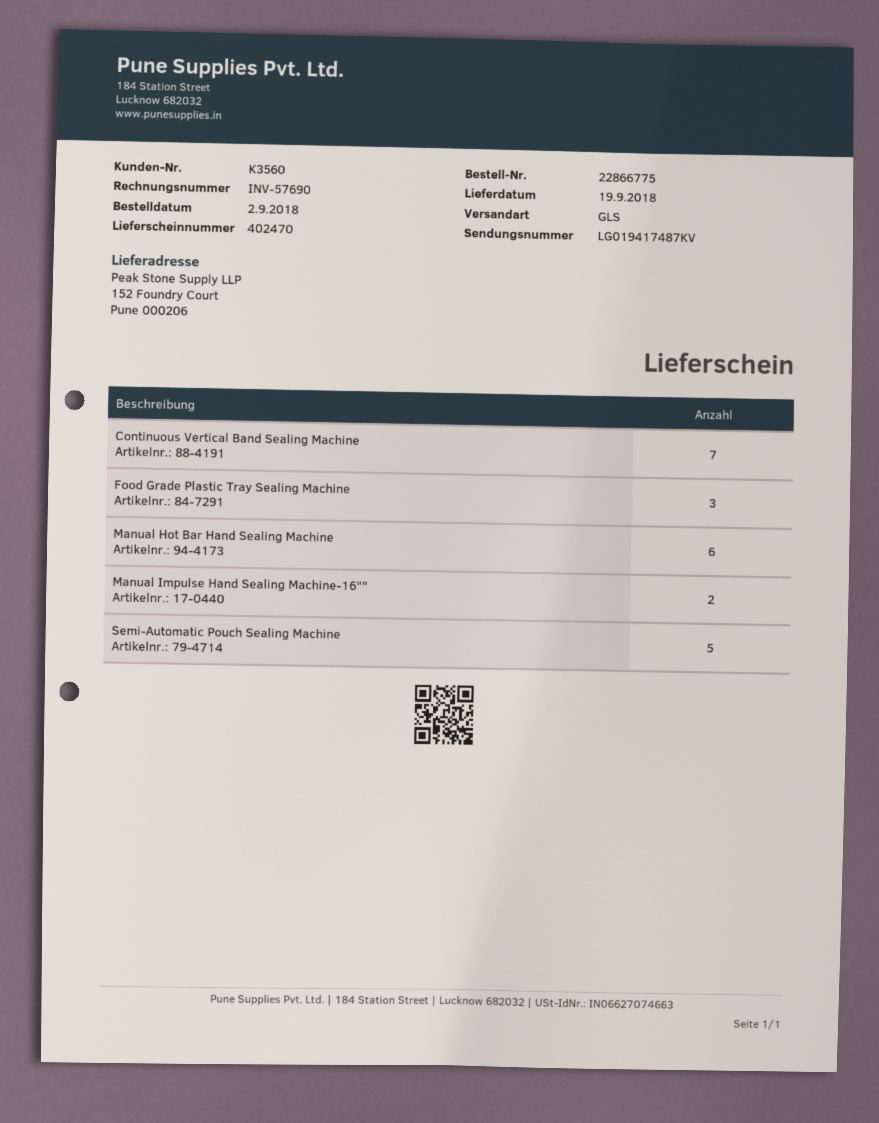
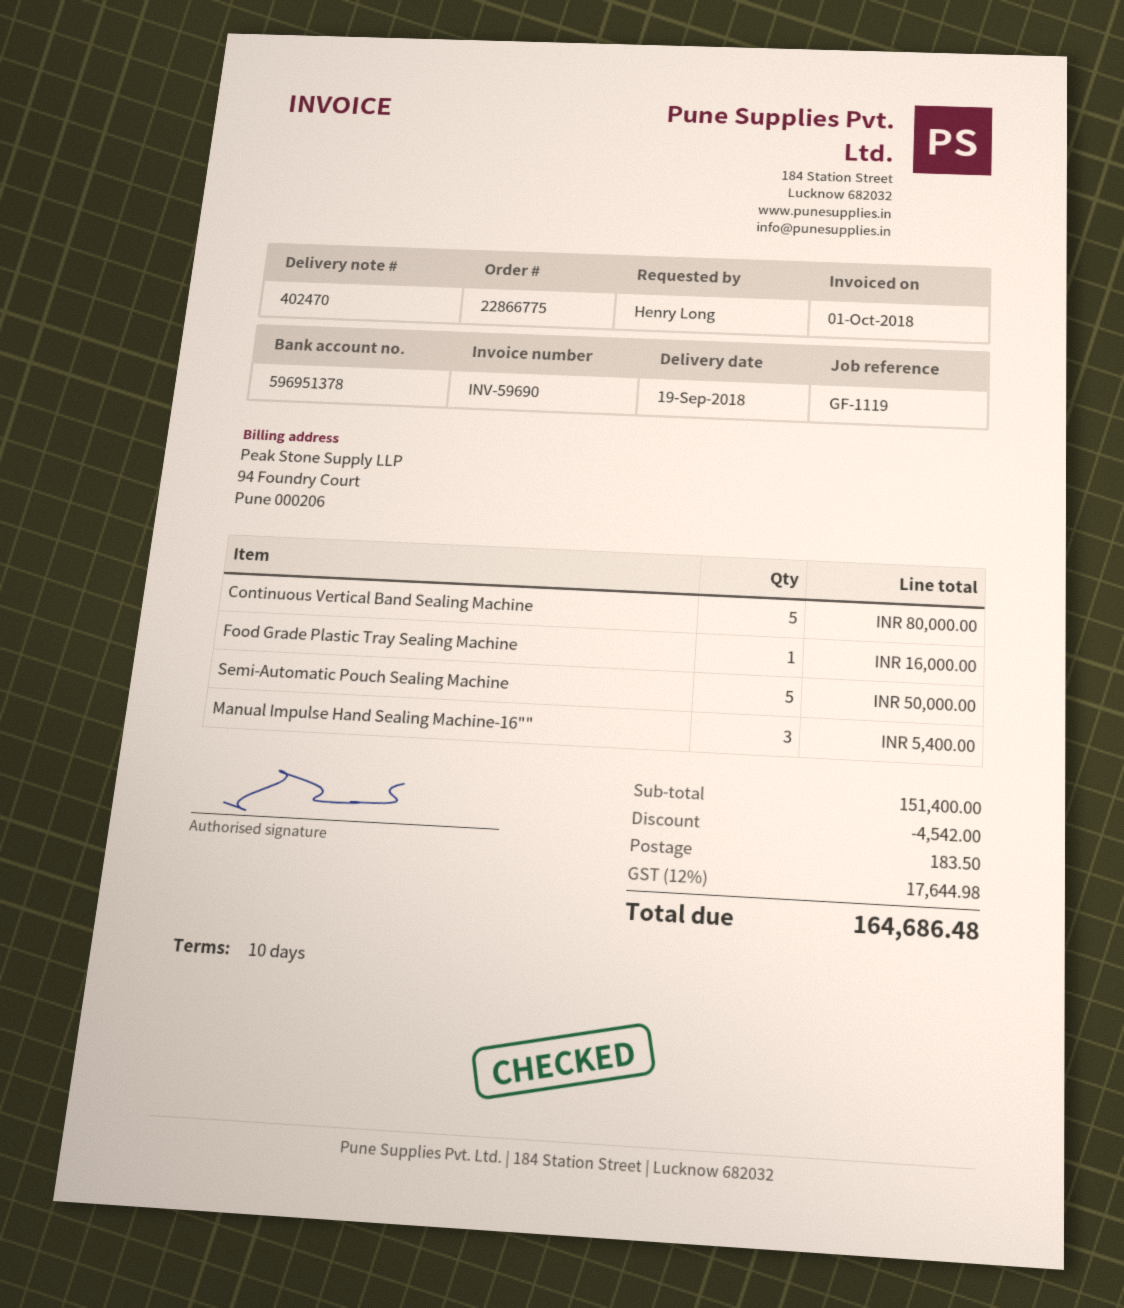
invoice number: INV-57690 -> INV-59690
Continuous Vertical Band Sealing Machine: 7 -> 5
Food Grade Plastic Tray Sealing Machine: 3 -> 1
Manual Hot Bar Hand Sealing Machine: 6 -> none
Manual Impulse Hand Sealing Machine-16"": 2 -> 3

